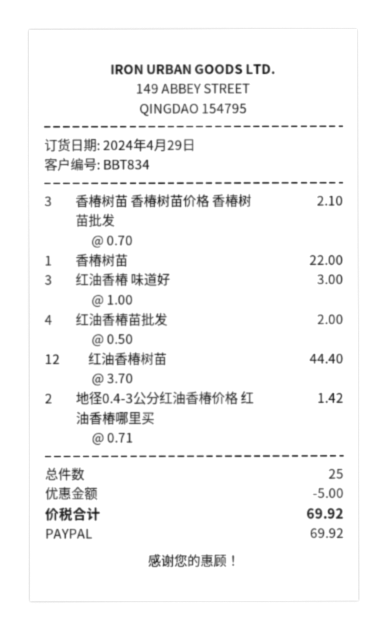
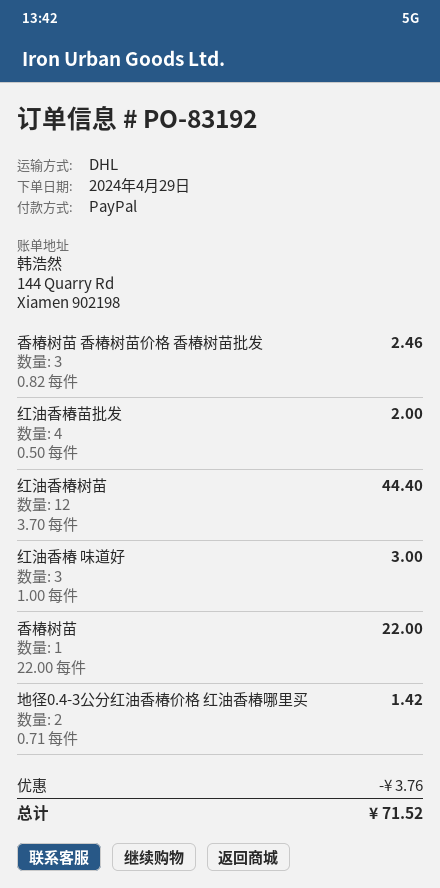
香椿树苗 香椿树苗价格 香椿树苗批发: 3 x 0.70 = 2.10 -> 3 x 0.82 = 2.46
discount: 5.00 -> 3.76
total: 69.92 -> 71.52

